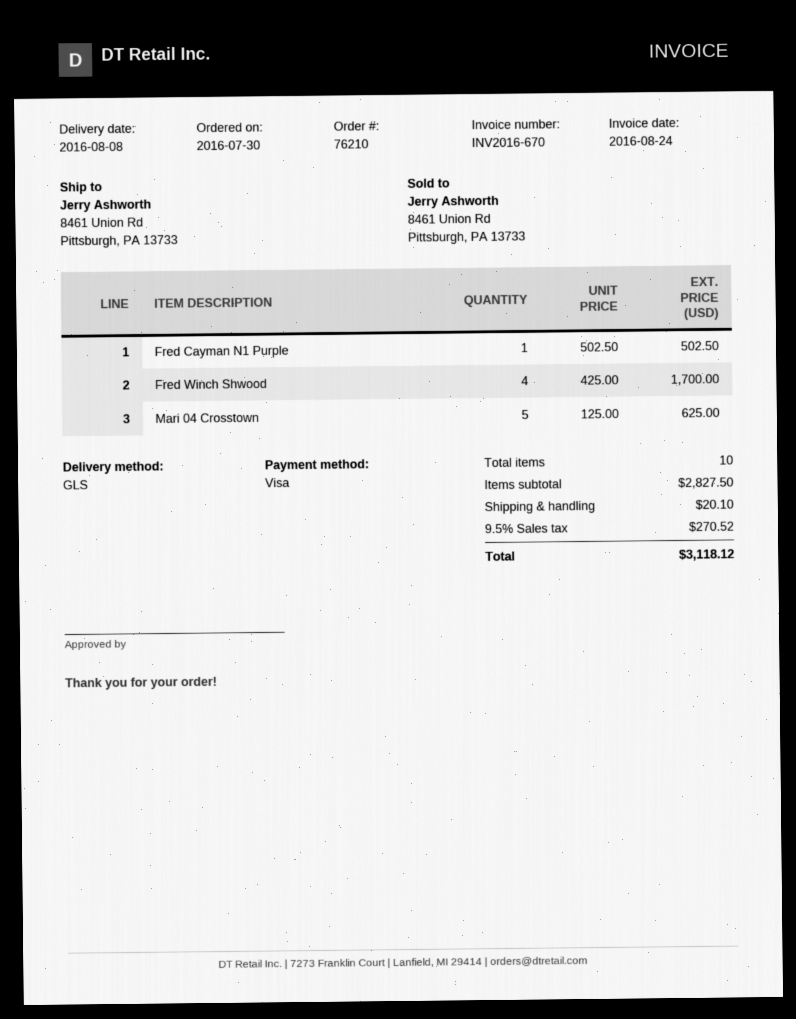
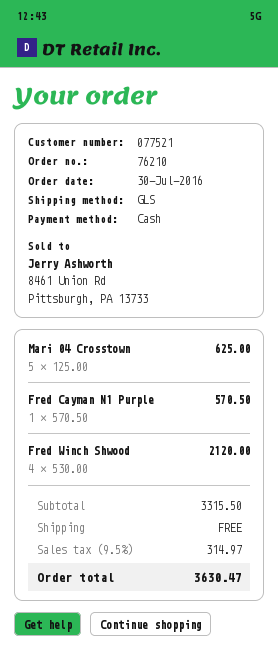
payment method: Visa -> cash
Fred Cayman N1 Purple: 1 x 502.50 = 502.50 -> 1 x 570.50 = 570.50
Fred Winch Shwood: 4 x 425.00 = 1700.00 -> 4 x 530.00 = 2120.00
subtotal: 2827.50 -> 3315.50
shipping: 20.10 -> 0.00
tax: 9.5% = 270.52 -> 9.5% = 314.97
total: 3118.12 -> 3630.47

